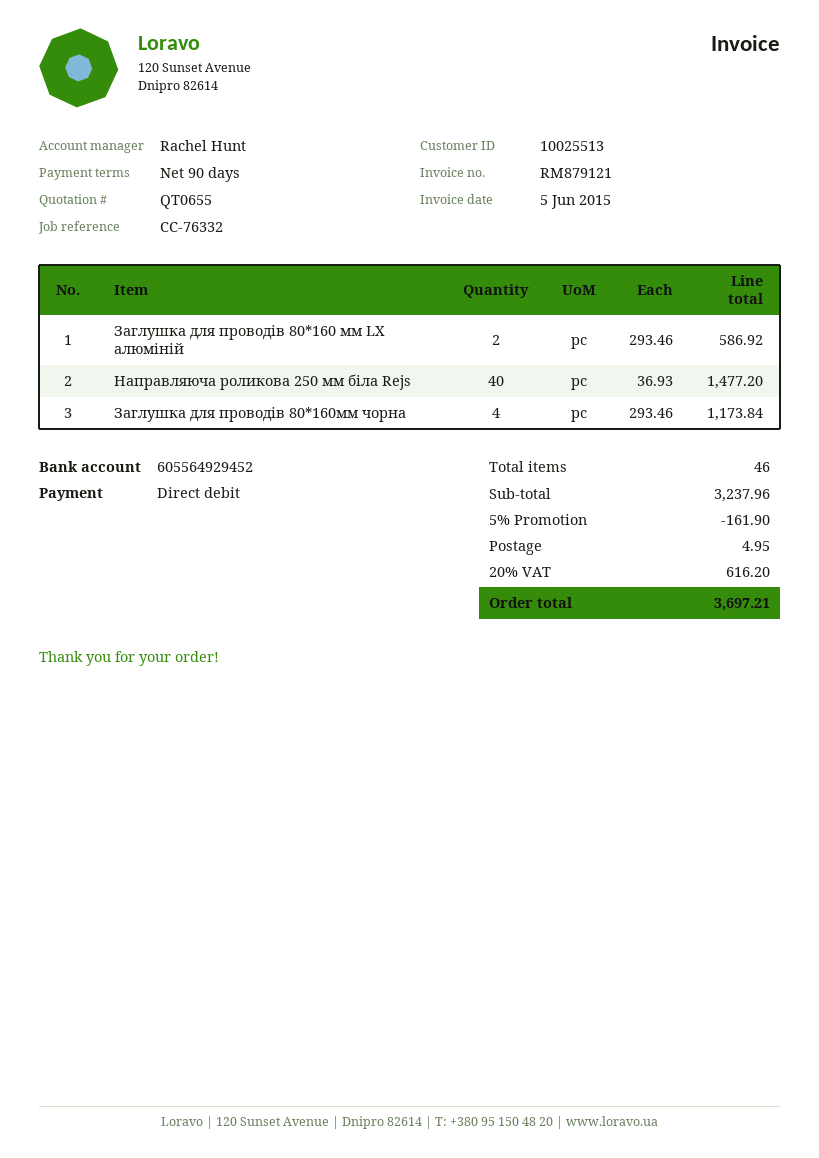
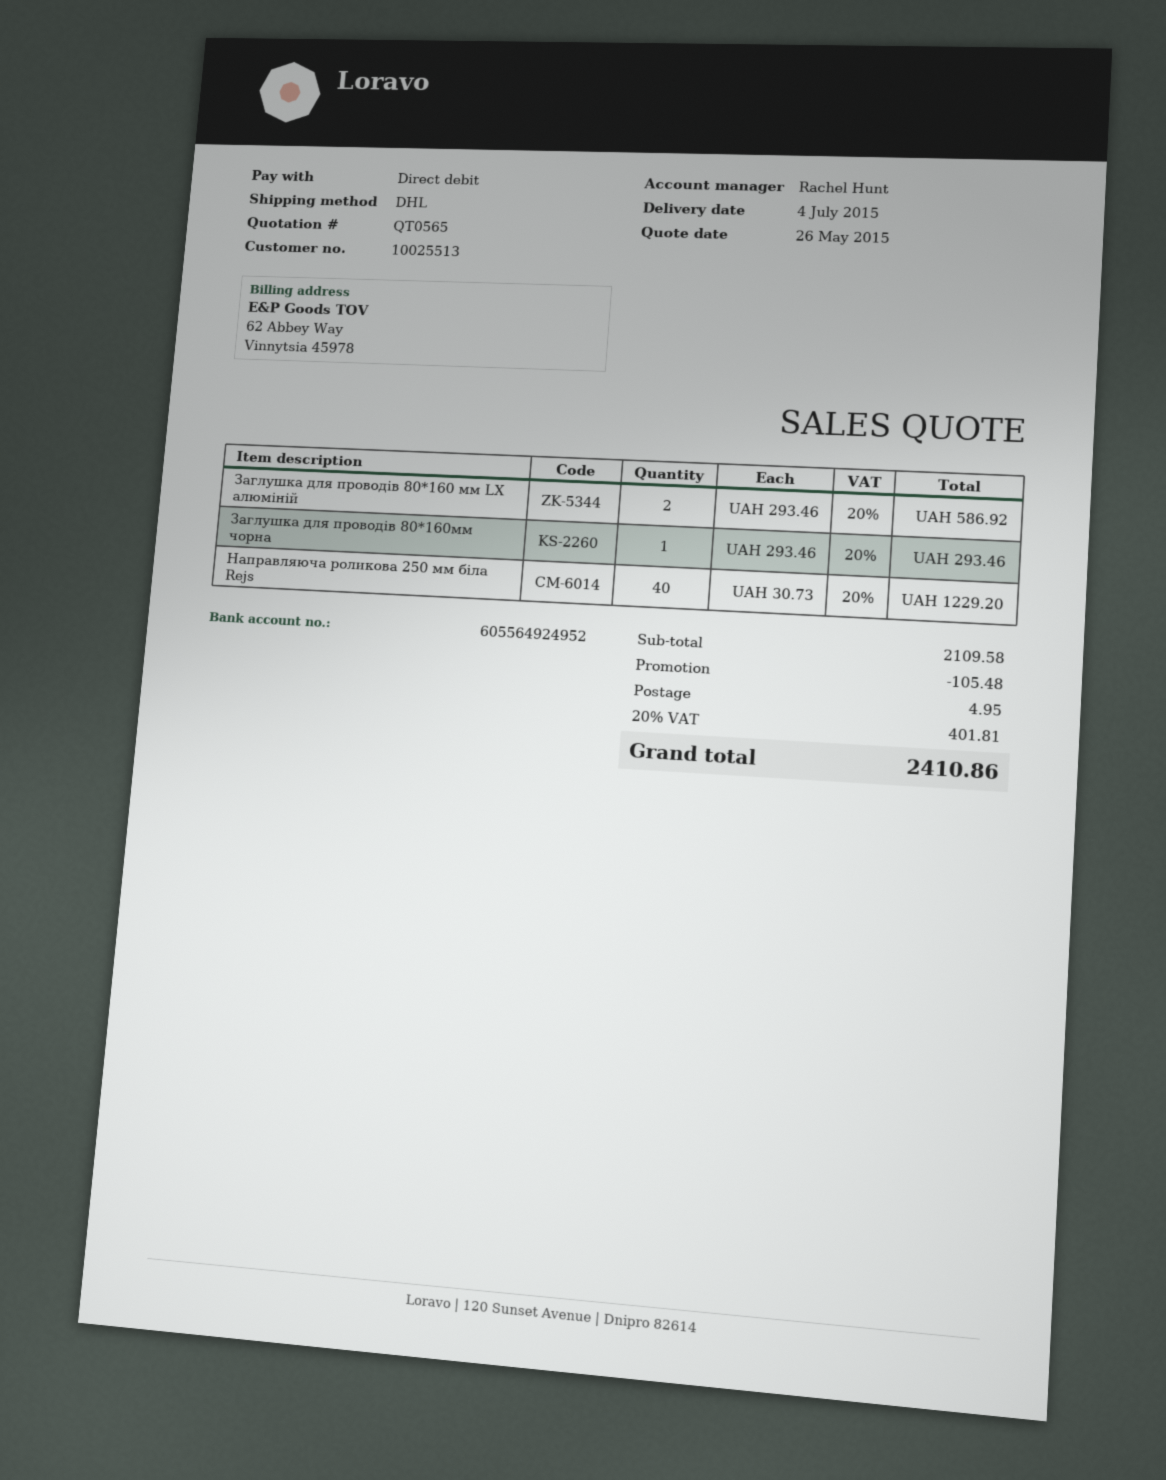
quote number: QT0655 -> QT0565
bank account: 605564929452 -> 605564924952
Направляюча роликова 250 мм біла Rejs: 40 x 36.93 = 1477.20 -> 40 x 30.73 = 1229.20
Заглушка для проводів 80*160мм чорна: 4 x 293.46 = 1173.84 -> 1 x 293.46 = 293.46
subtotal: 3237.96 -> 2109.58
discount: 161.90 -> 105.48
tax: 20% = 616.20 -> 20% = 401.81
total: 3697.21 -> 2410.86

